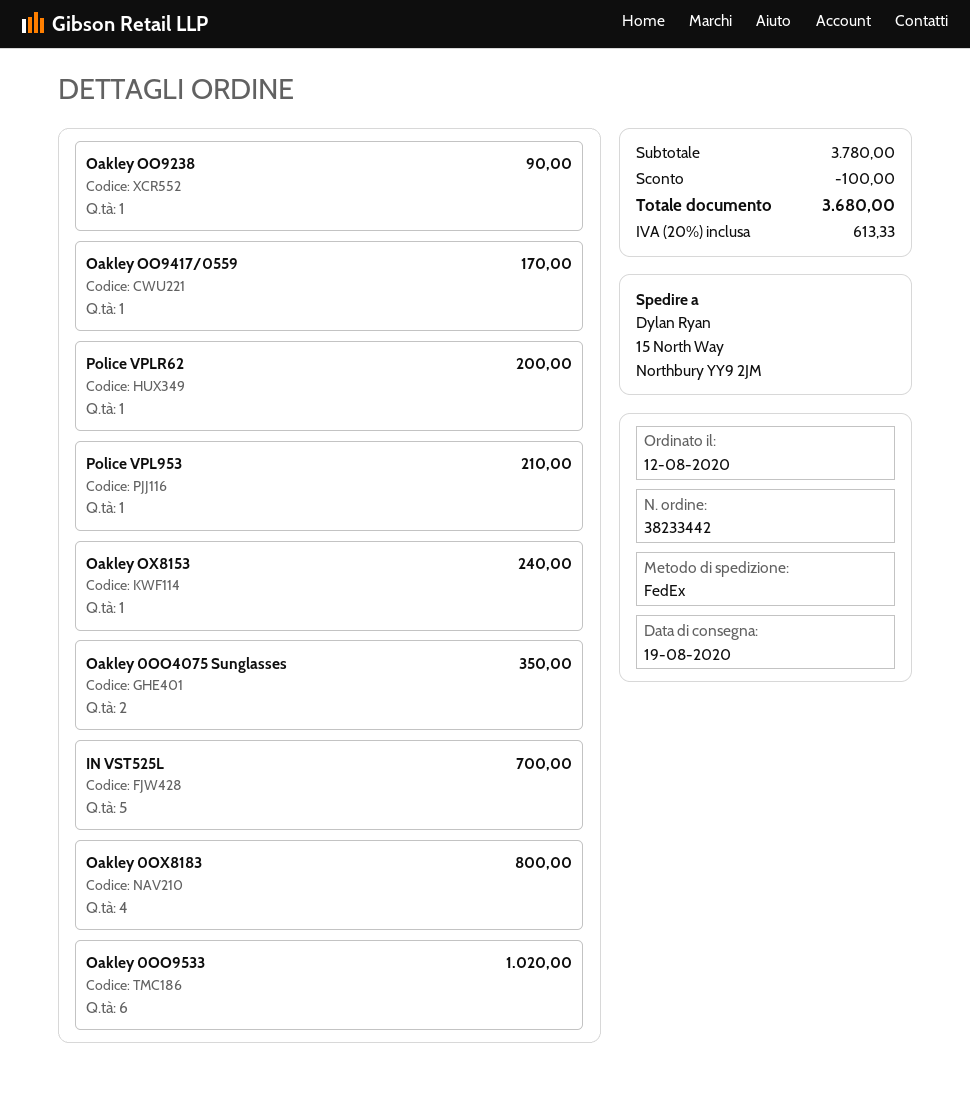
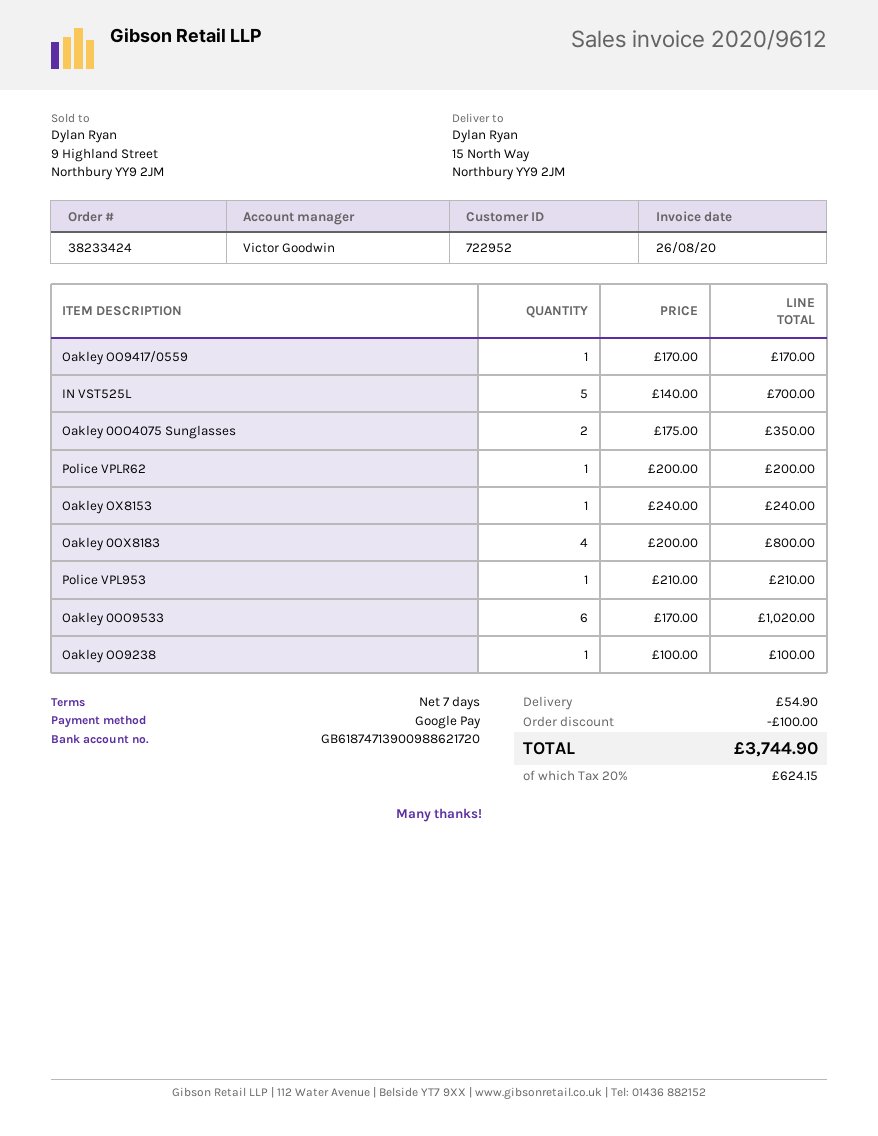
order number: 38233442 -> 38233424
Oakley OO9238: 1 for 90.00 -> 1 for 100.00
shipping: none -> 54.90
tax: 20% = 613.33 -> 20% = 624.15
total: 3680.00 -> 3744.90

